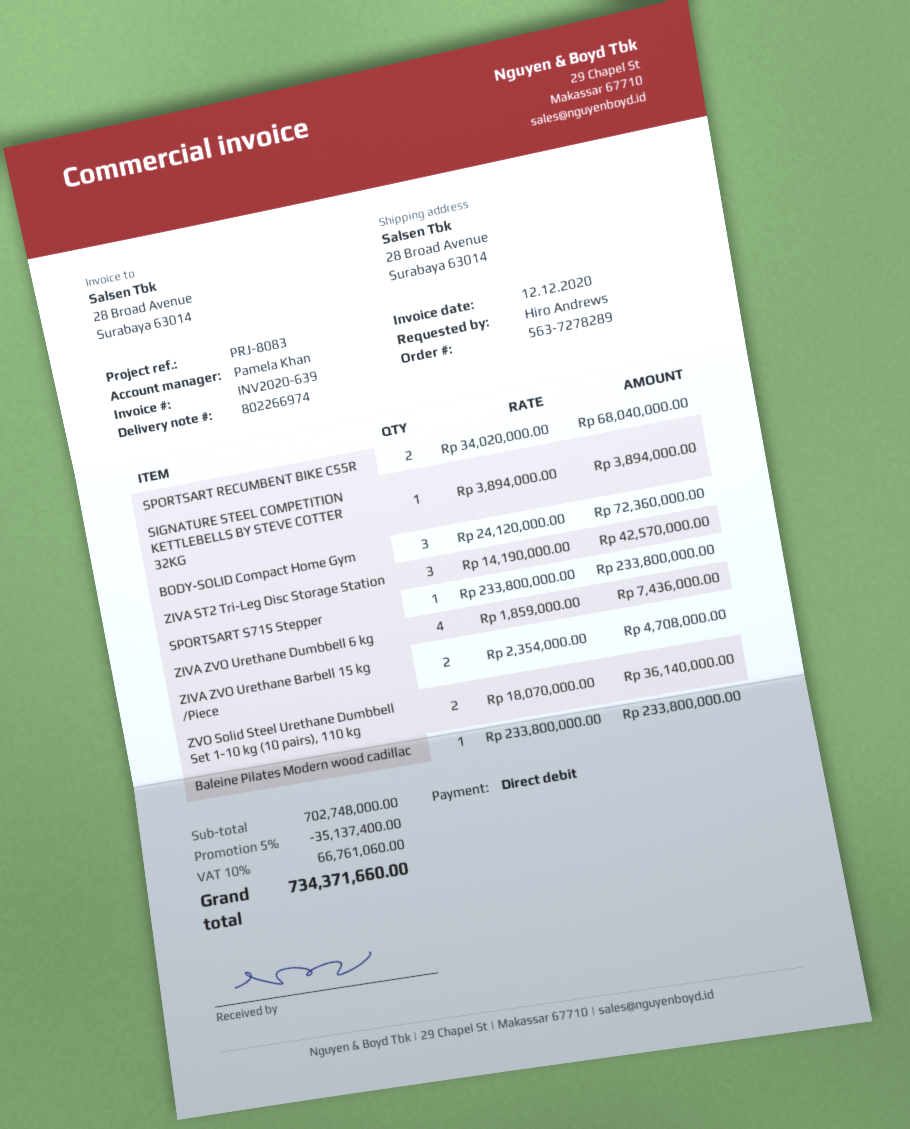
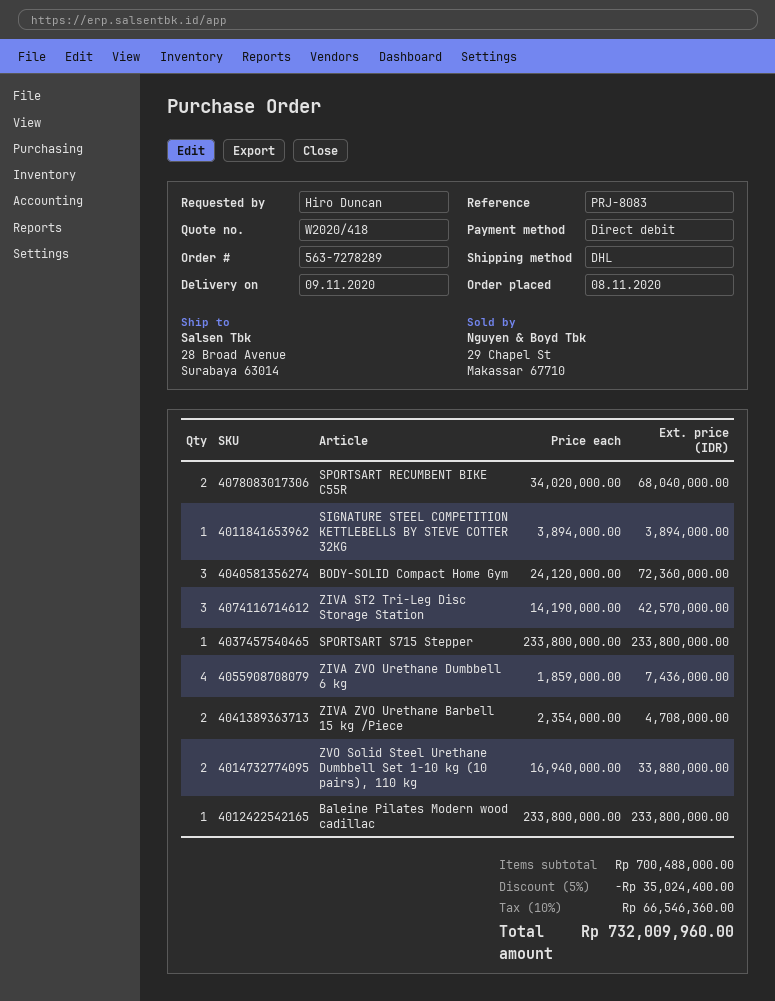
ordered by: Hiro Andrews -> Hiro Duncan
ZVO Solid Steel Urethane Dumbbell Set 1-10 kg (10 pairs), 110 kg: 2 x 18070000.00 = 36140000.00 -> 2 x 16940000.00 = 33880000.00
subtotal: 702748000.00 -> 700488000.00
discount: 5% = 35137400.00 -> 5% = 35024400.00
tax: 10% = 66761060.00 -> 10% = 66546360.00
total: 734371660.00 -> 732009960.00

